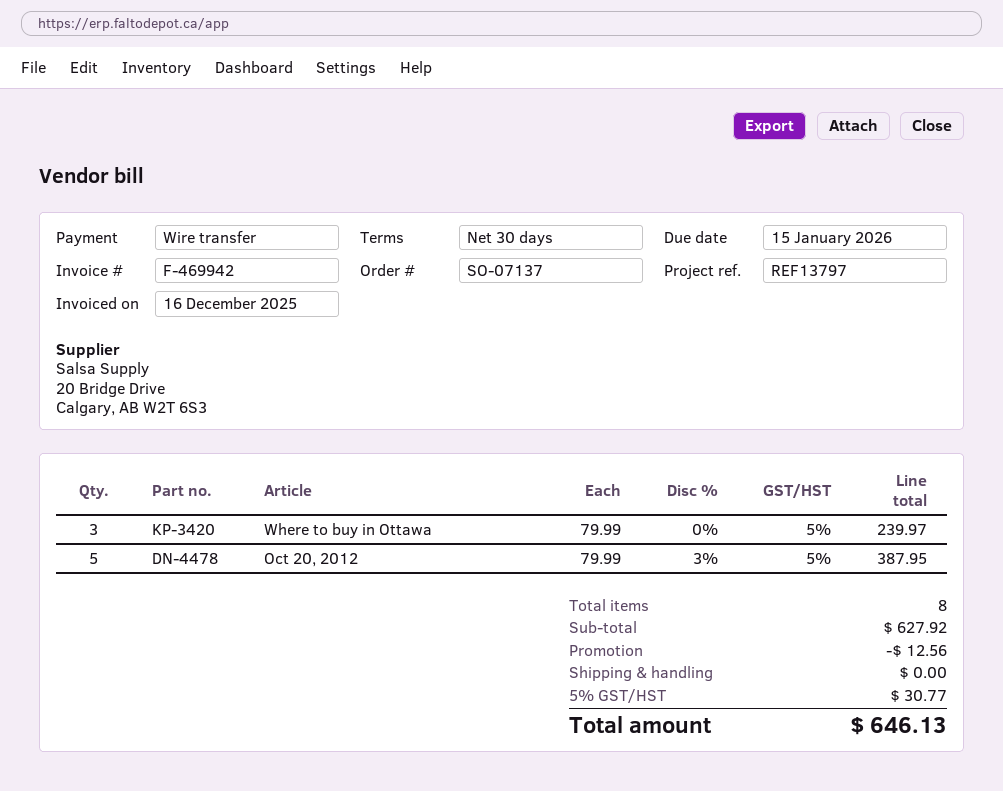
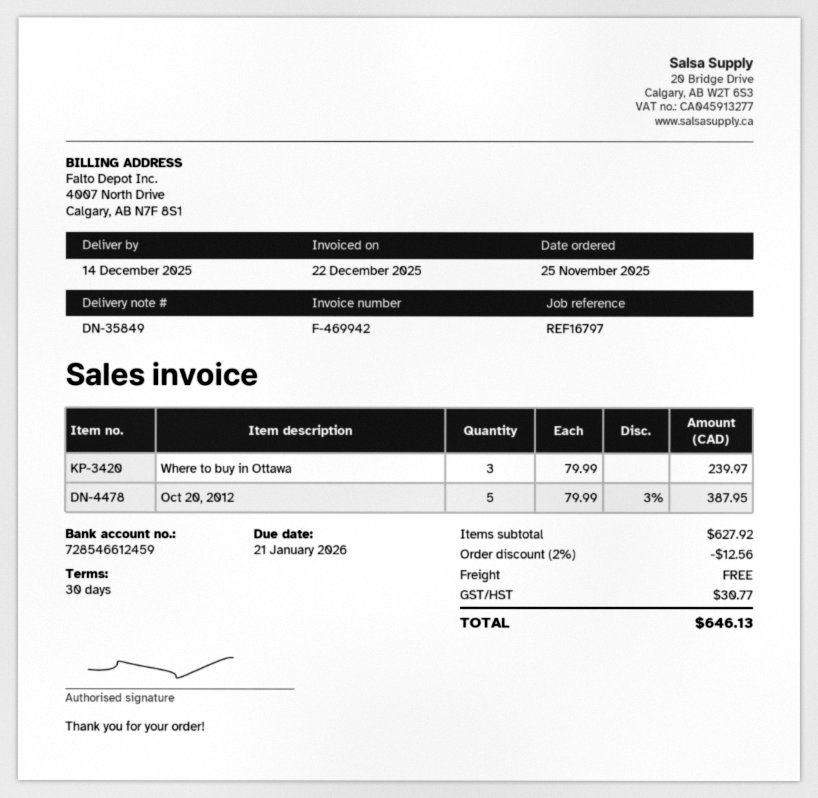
invoice date: 2025-12-16 -> 2025-12-22
due date: 2026-01-15 -> 2026-01-21
reference: REF13797 -> REF16797

